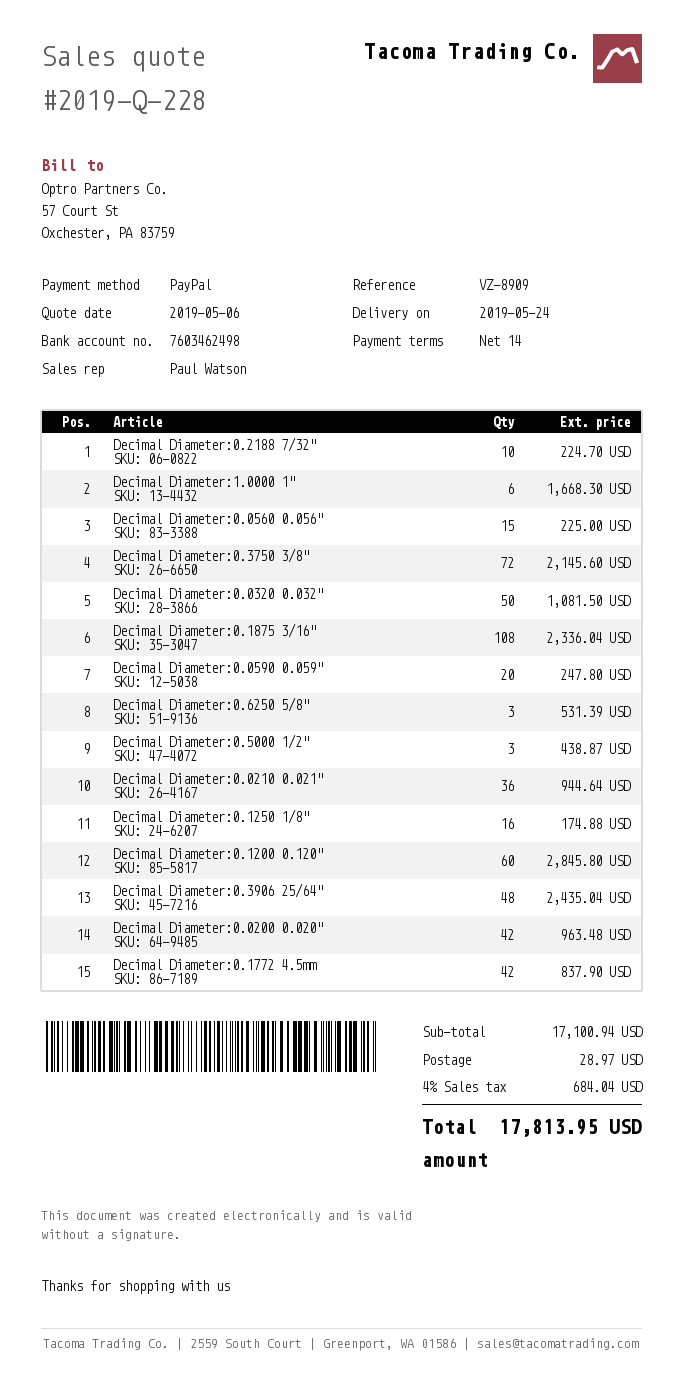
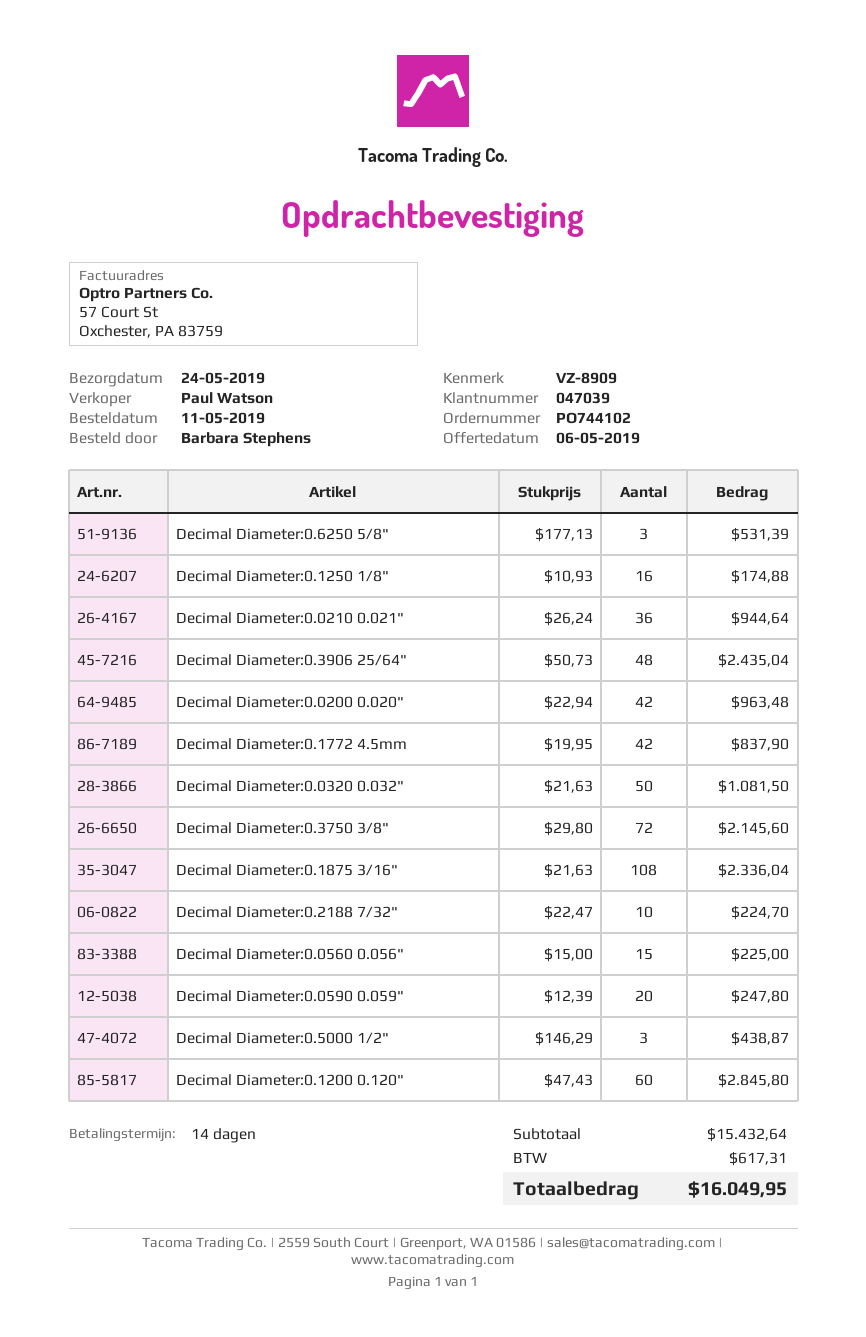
Decimal Diameter:1.0000 1": 6 for 1668.30 -> none
subtotal: 17100.94 -> 15432.64
shipping: 28.97 -> none
tax: 684.04 -> 617.31
total: 17813.95 -> 16049.95

